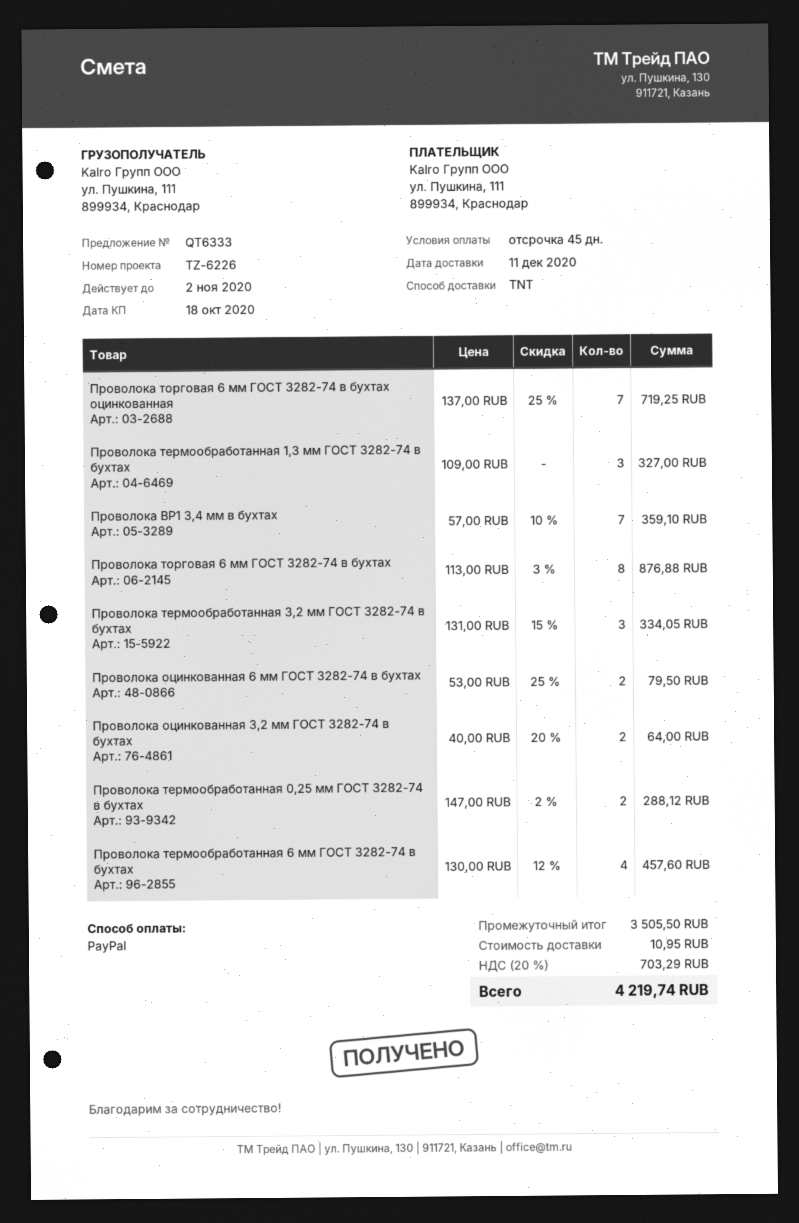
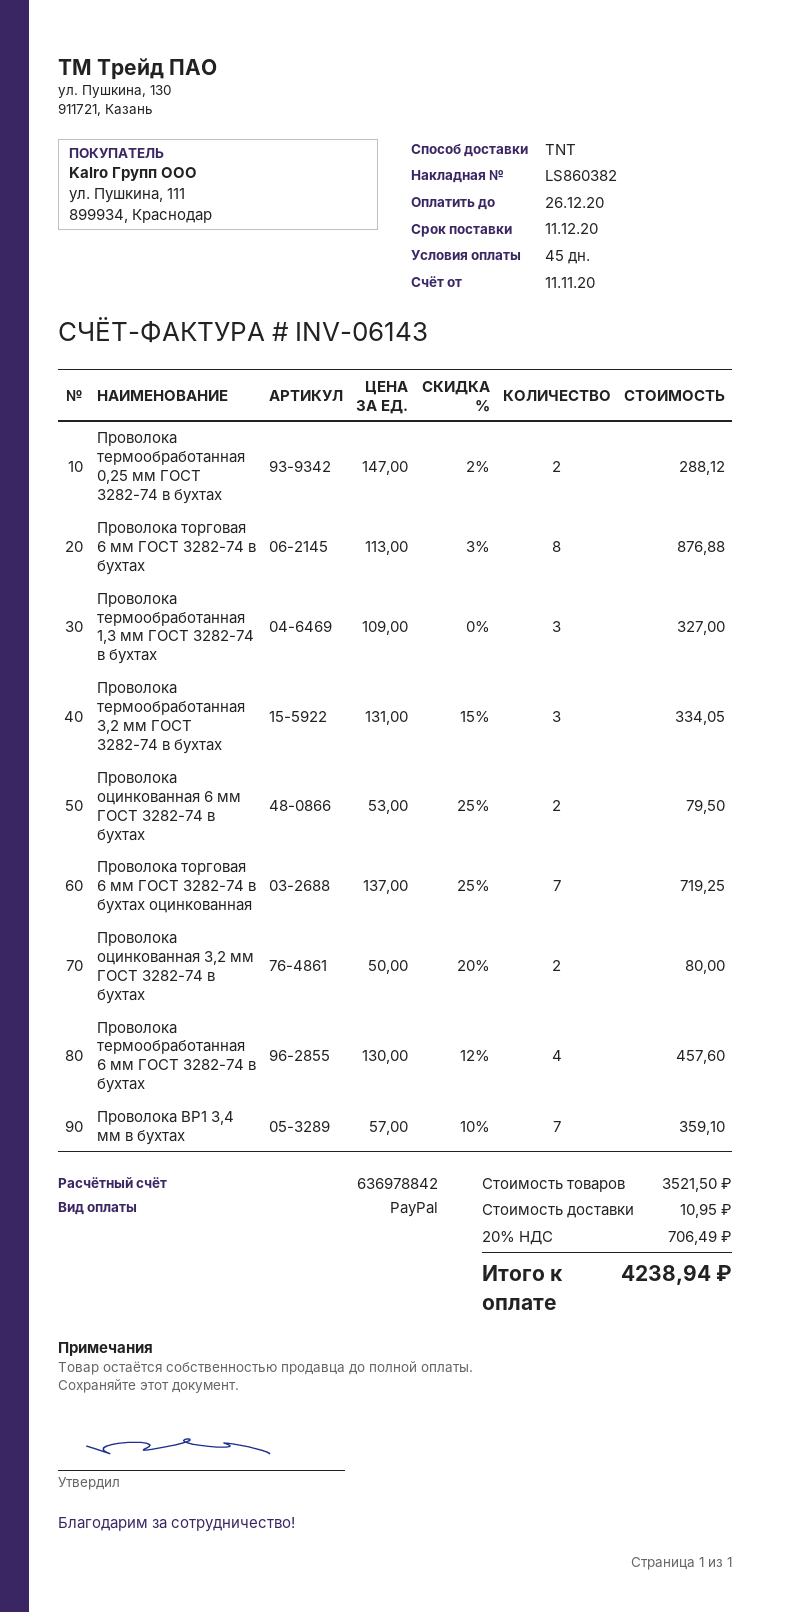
Проволока оцинкованная 3,2 мм ГОСТ 3282-74 в бухтах: 2 x 40.00 - 20% = 64.00 -> 2 x 50.00 - 20% = 80.00
subtotal: 3505.50 -> 3521.50
tax: 20% = 703.29 -> 20% = 706.49
total: 4219.74 -> 4238.94

